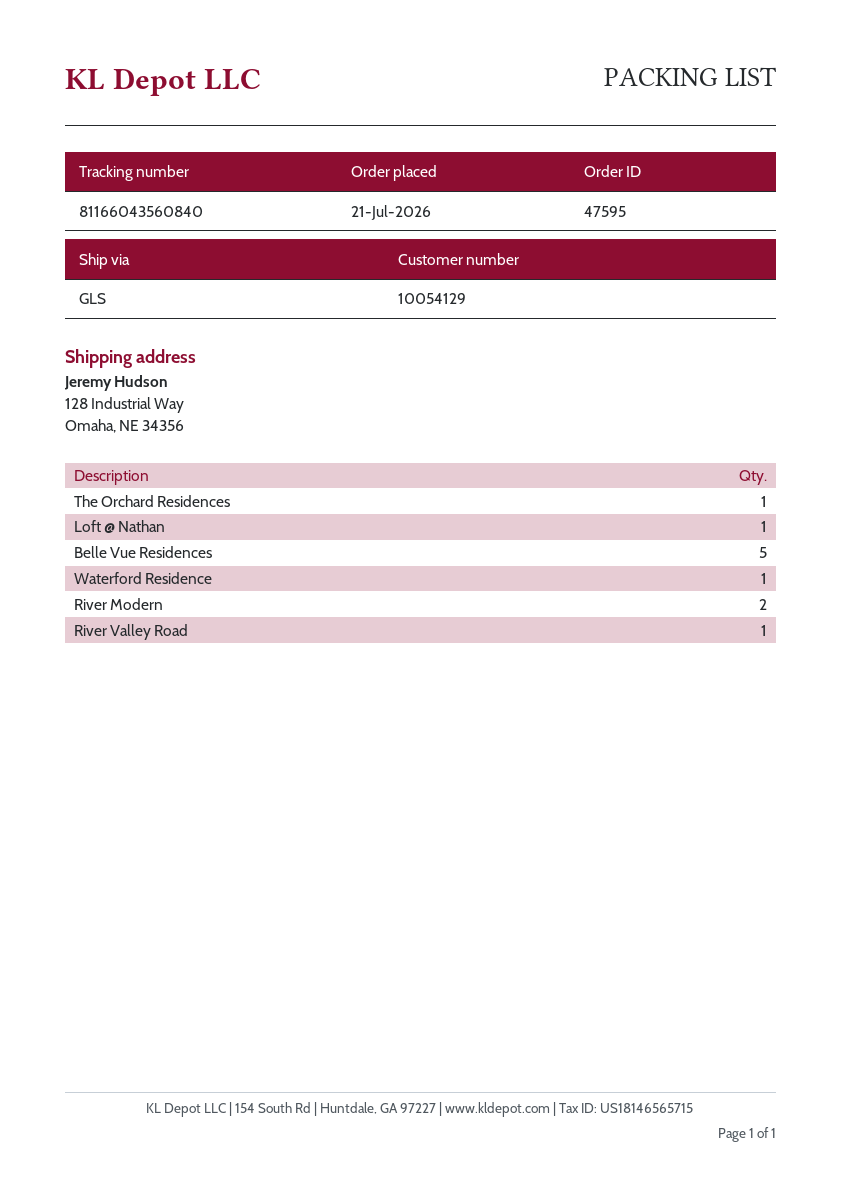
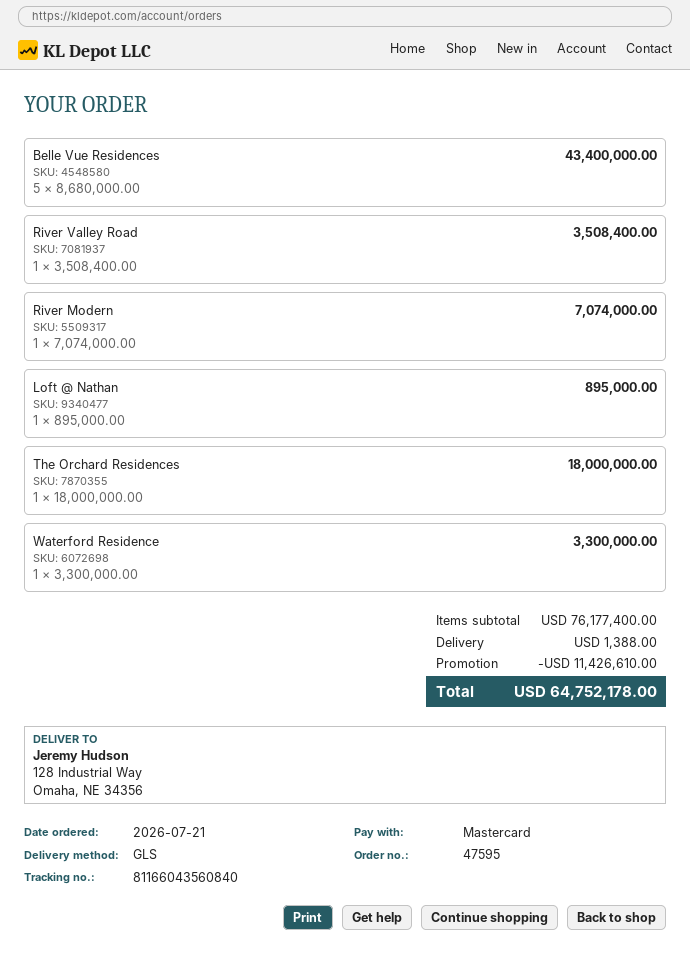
River Modern: 2 -> 1

